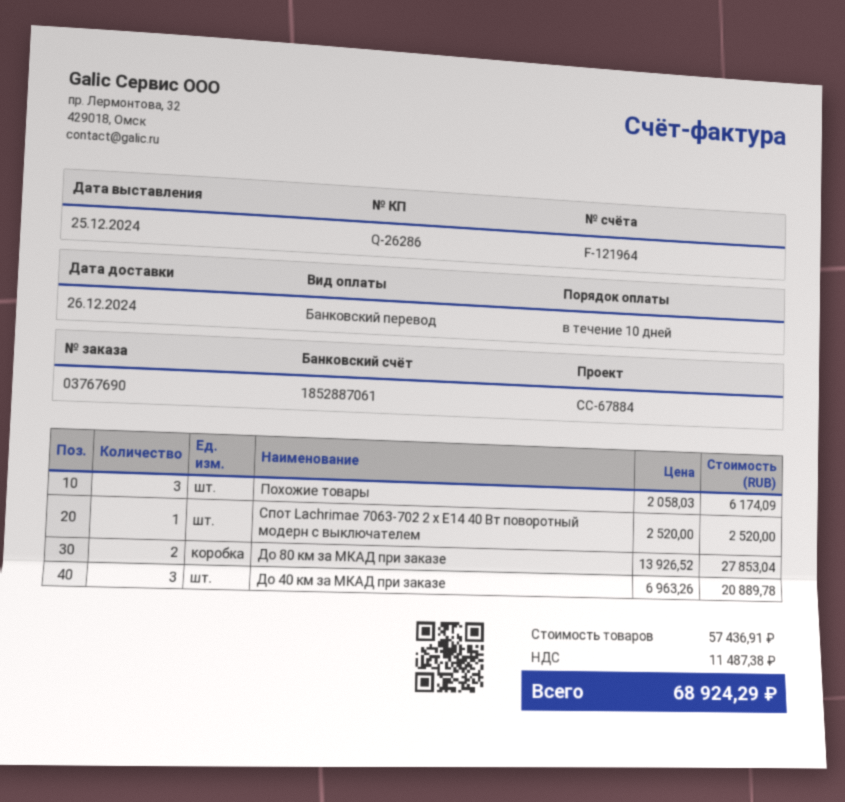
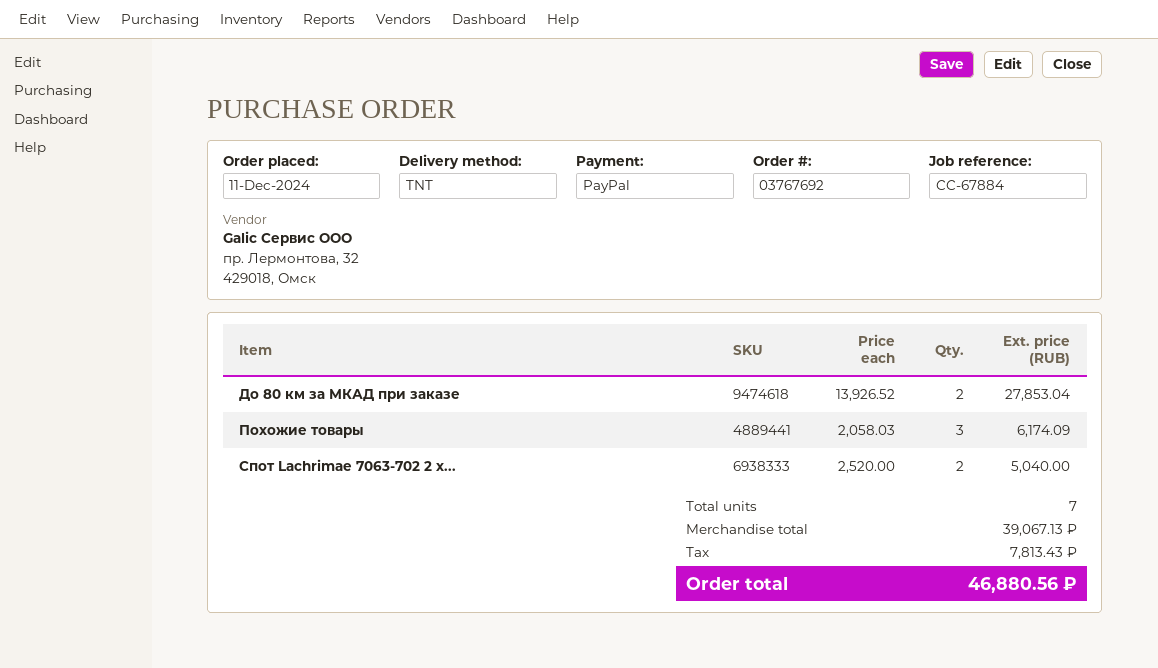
order number: 03767690 -> 03767692
payment method: bank transfer -> PayPal
Спот Lachrimae 7063-702 2 х Е14 40 Вт поворотный модерн с выключателем: 1 x 2520.00 = 2520.00 -> 2 x 2520.00 = 5040.00
До 40 км за МКАД при заказе: 3 x 6963.26 = 20889.78 -> none
subtotal: 57436.91 -> 39067.13
tax: 11487.38 -> 7813.43
total: 68924.29 -> 46880.56

